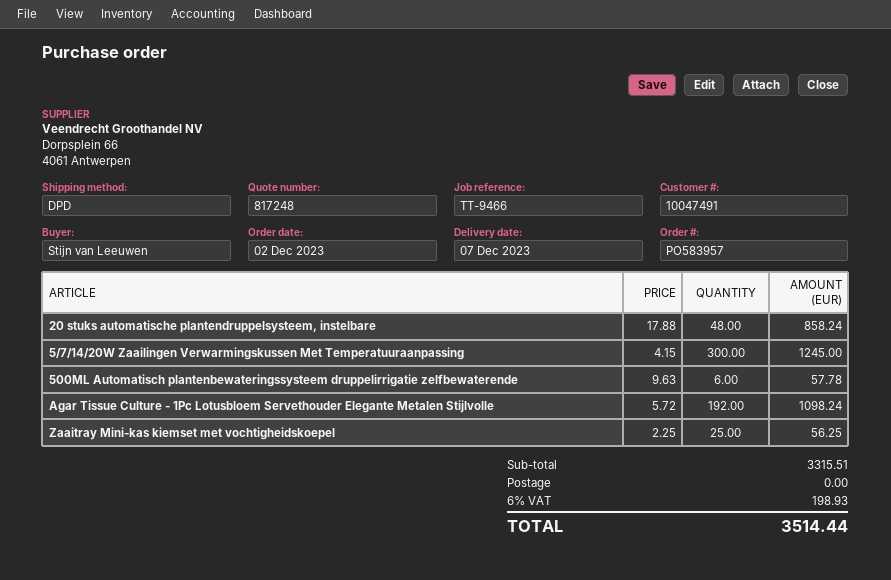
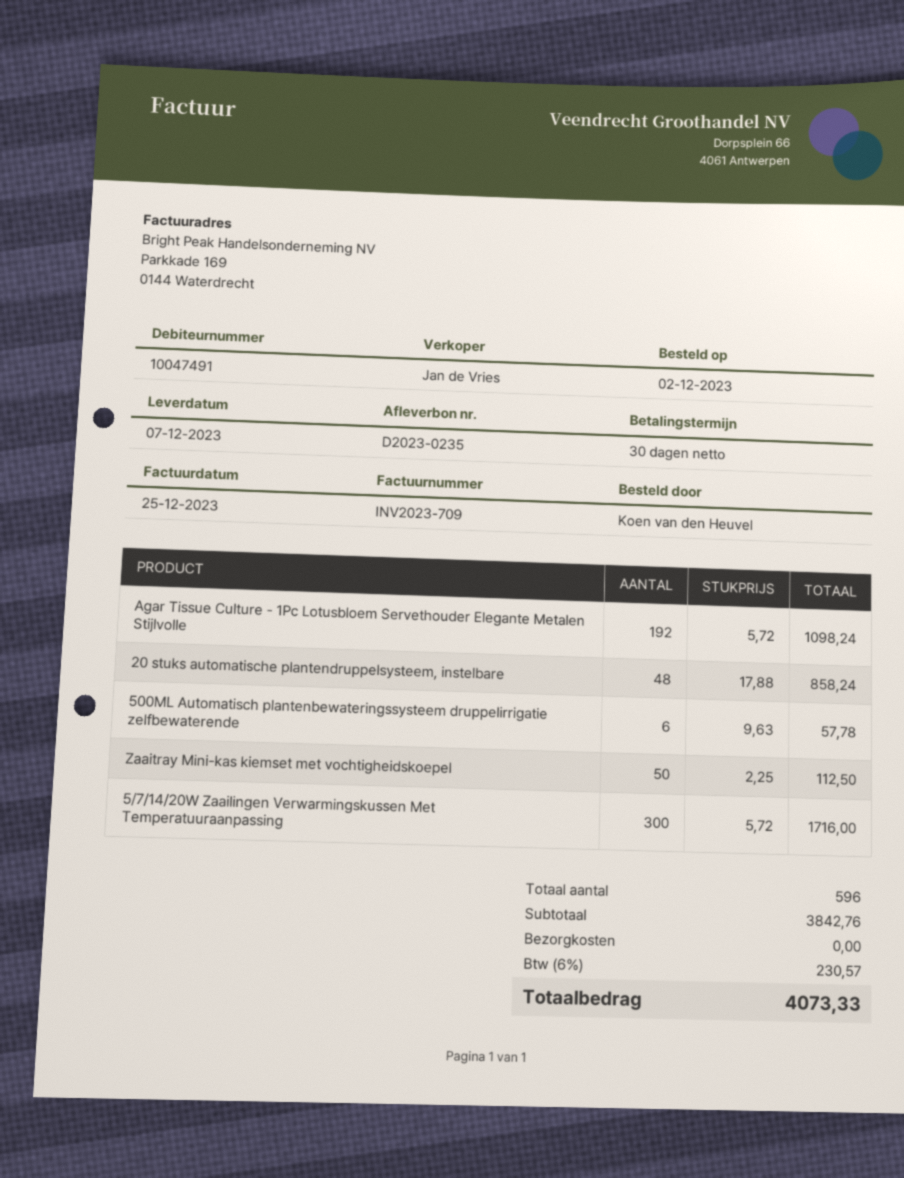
ordered by: Stijn van Leeuwen -> Koen van den Heuvel
5/7/14/20W Zaailingen Verwarmingskussen Met Temperatuuraanpassing: 300 x 4.15 = 1245.00 -> 300 x 5.72 = 1716.00
Zaaitray Mini-kas kiemset met vochtigheidskoepel: 25 x 2.25 = 56.25 -> 50 x 2.25 = 112.50
subtotal: 3315.51 -> 3842.76
tax: 6% = 198.93 -> 6% = 230.57
total: 3514.44 -> 4073.33

